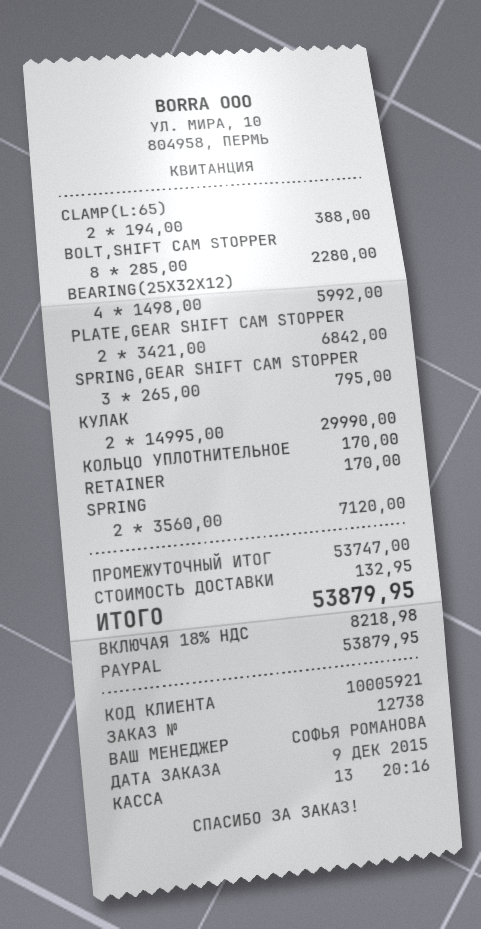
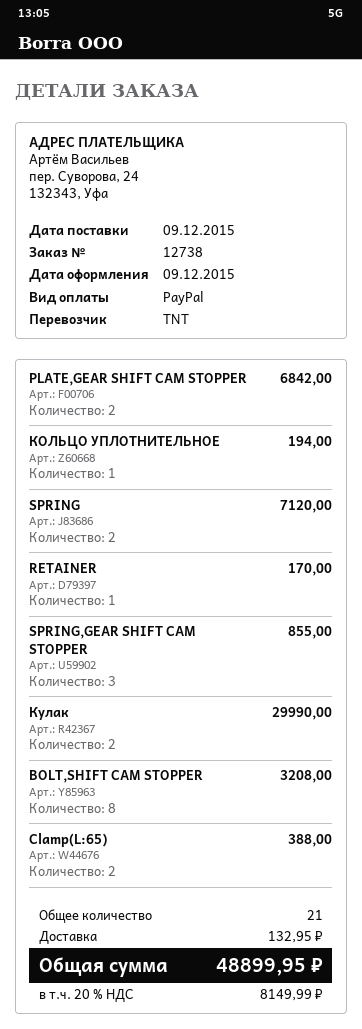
BOLT,SHIFT CAM STOPPER: 8 for 2280.00 -> 8 for 3208.00
BEARING(25X32X12): 4 for 5992.00 -> none
SPRING,GEAR SHIFT CAM STOPPER: 3 for 795.00 -> 3 for 855.00
КОЛЬЦО УПЛОТНИТЕЛЬНОЕ: 1 for 170.00 -> 1 for 194.00
tax: 18% = 8218.98 -> 20% = 8149.99
total: 53879.95 -> 48899.95

